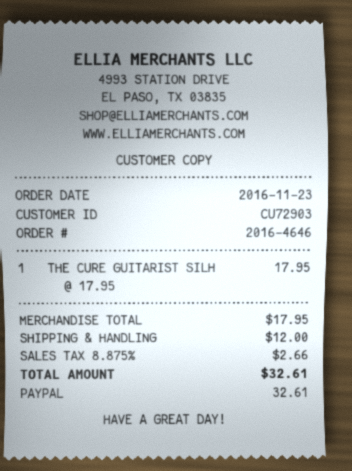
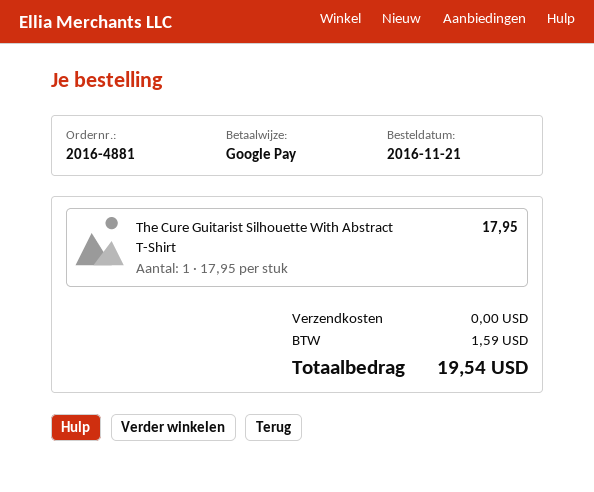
order number: 2016-4646 -> 2016-4881
order date: 2016-11-23 -> 2016-11-21
payment method: PayPal -> Google Pay
shipping: 12.00 -> 0.00
tax: 2.66 -> 1.59
total: 32.61 -> 19.54

